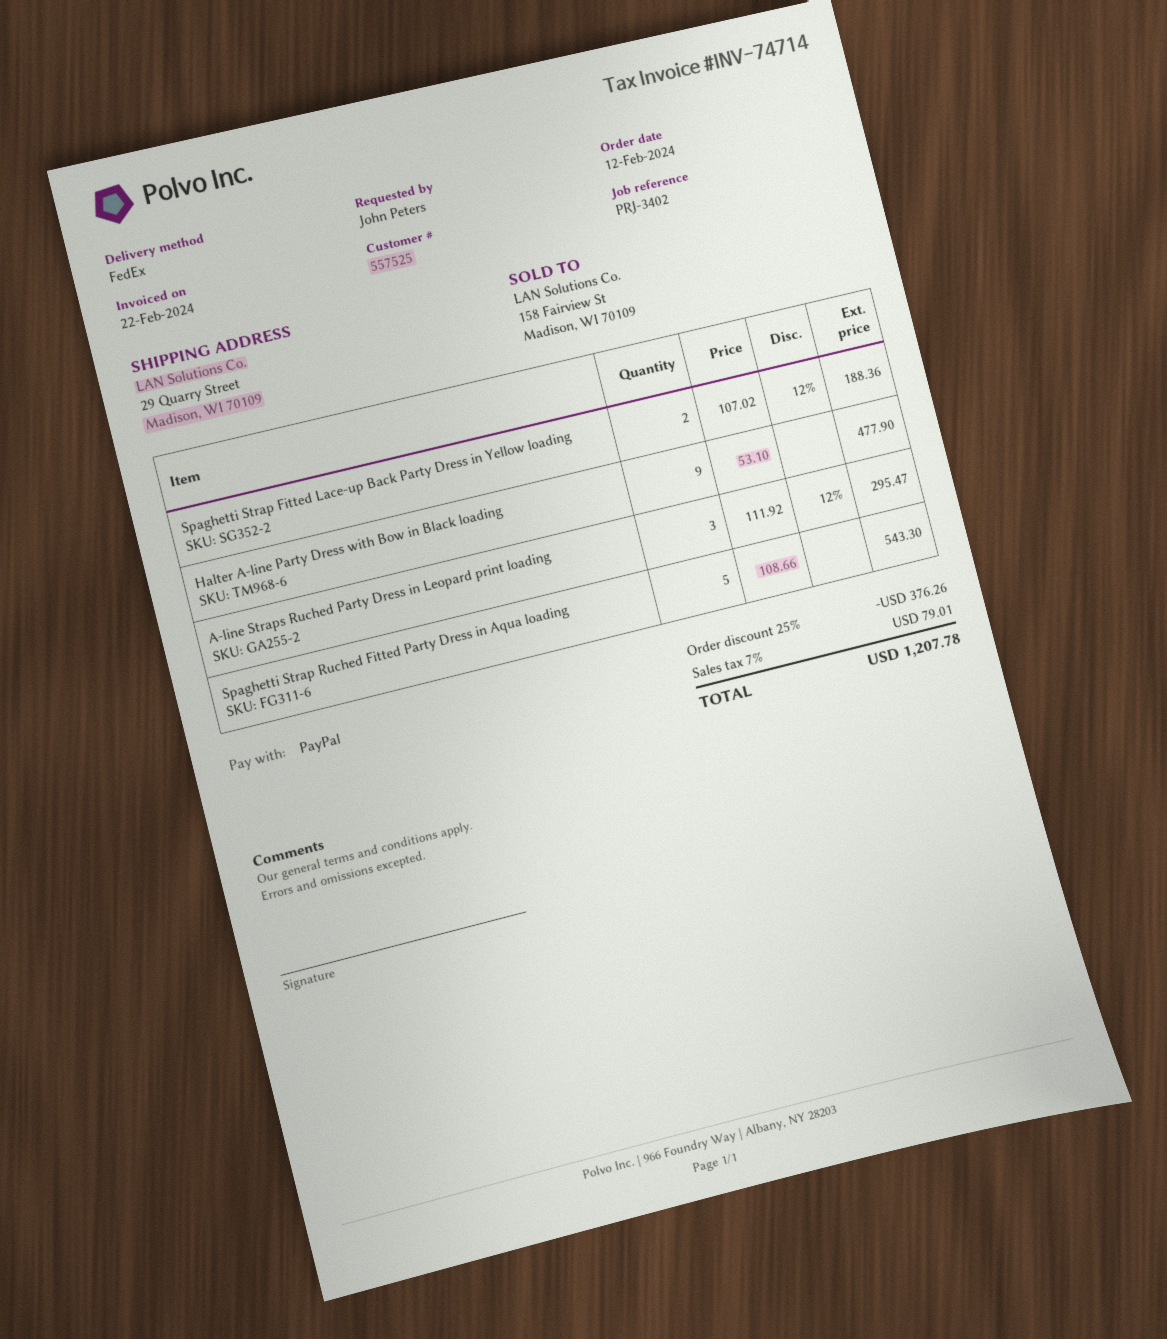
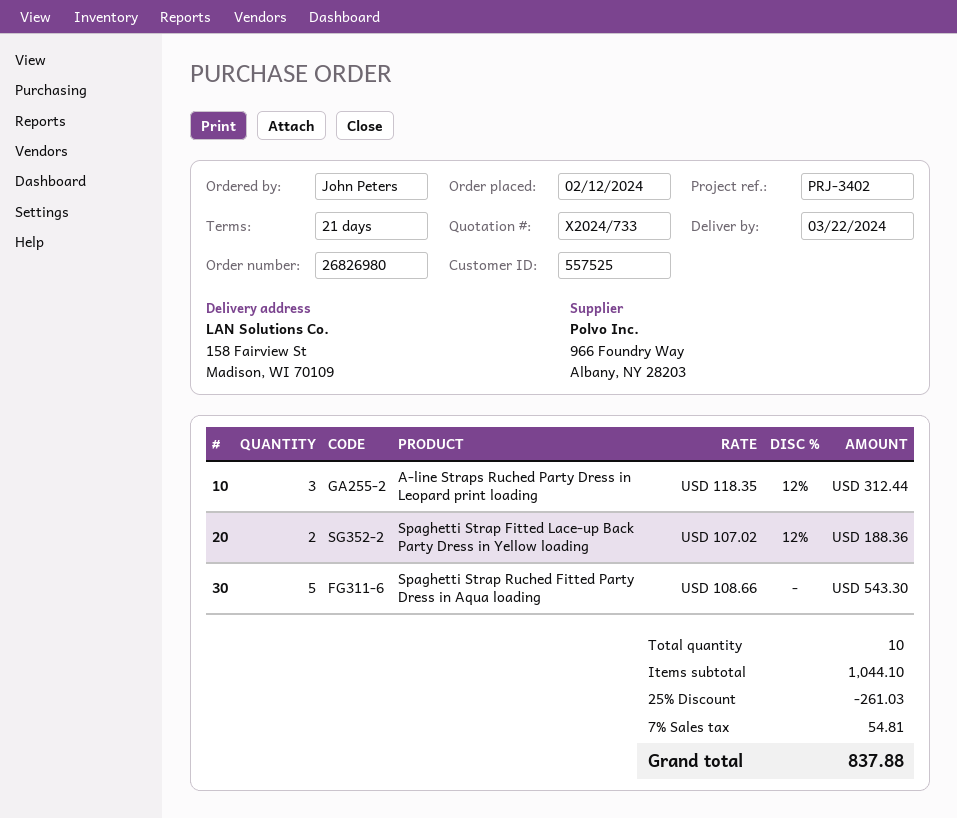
ship to: 29 Quarry Street, Madison, WI 70109 -> 158 Fairview St, Madison, WI 70109
Halter A-line Party Dress with Bow in Black loading: 9 x 53.10 = 477.90 -> none
A-line Straps Ruched Party Dress in Leopard print loading: 3 x 111.92 - 12% = 295.47 -> 3 x 118.35 - 12% = 312.44
discount: 25% = 376.26 -> 25% = 261.03
tax: 7% = 79.01 -> 7% = 54.81
total: 1207.78 -> 837.88

